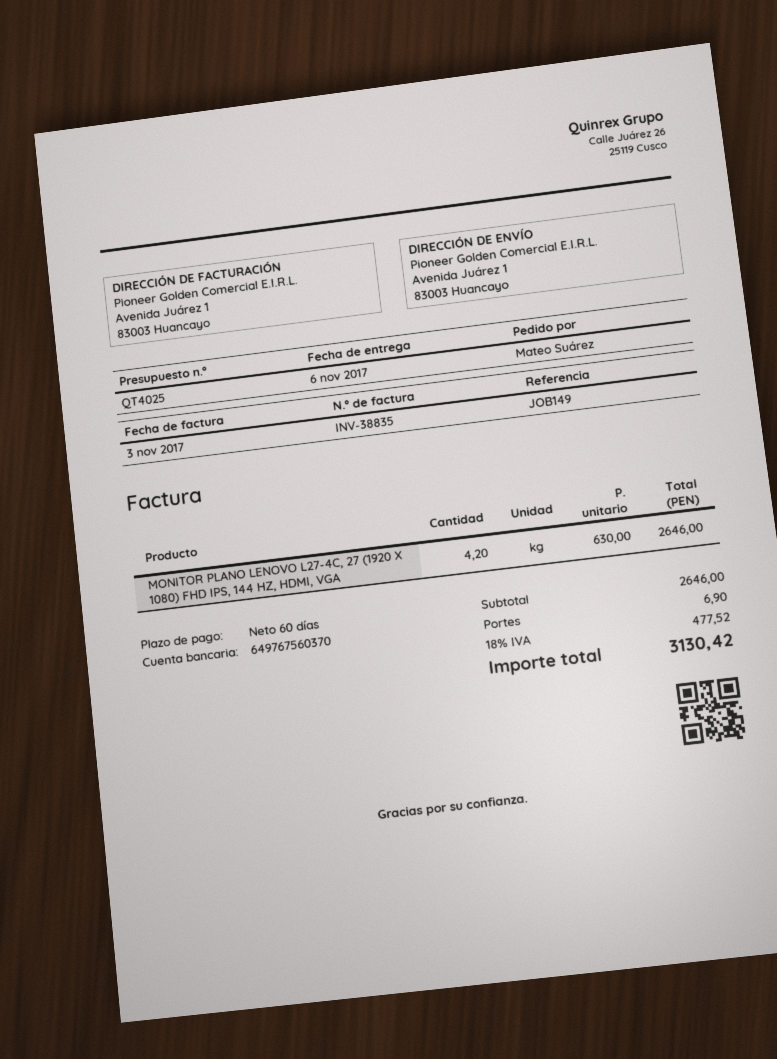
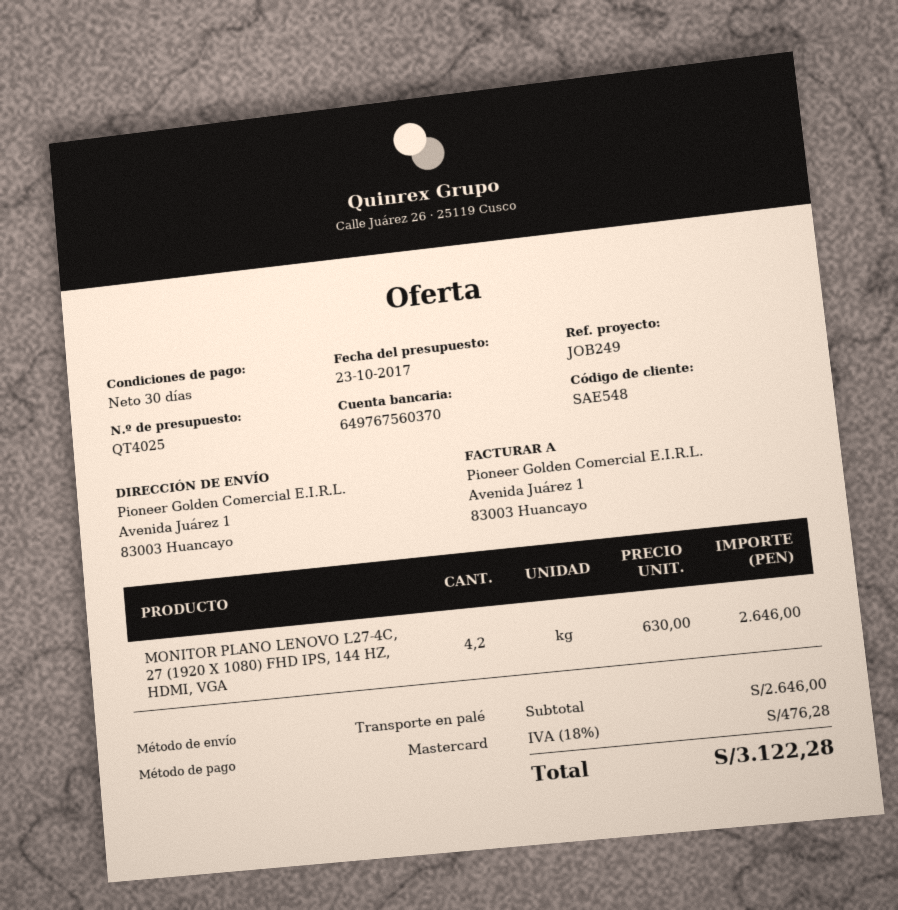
payment terms: 60 days -> 30 days
reference: JOB149 -> JOB249
shipping: 6.90 -> none
tax: 18% = 477.52 -> 18% = 476.28
total: 3130.42 -> 3122.28

